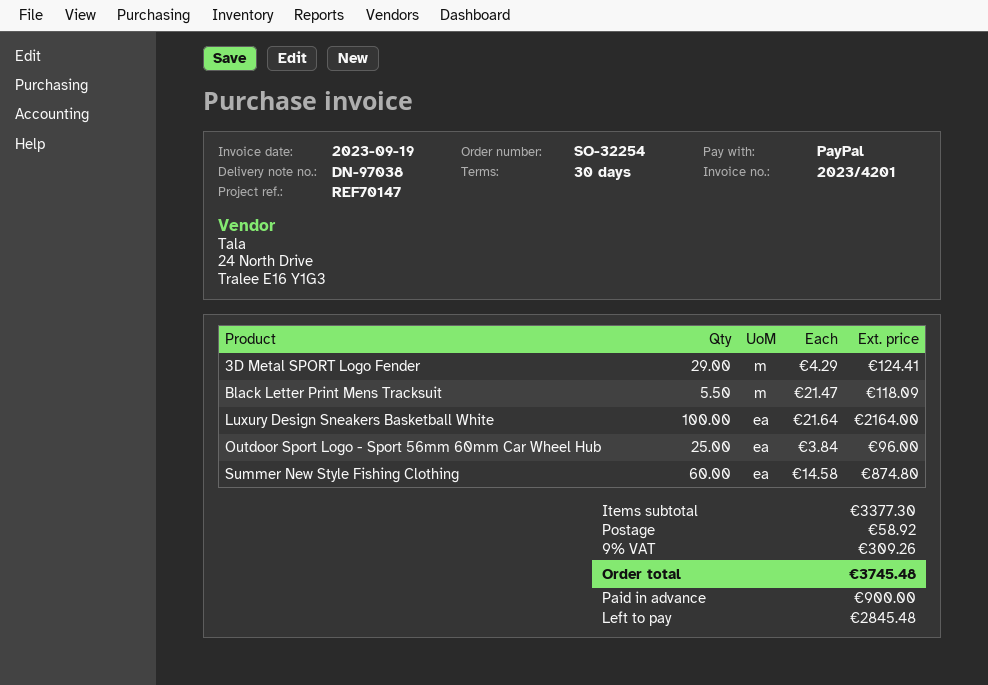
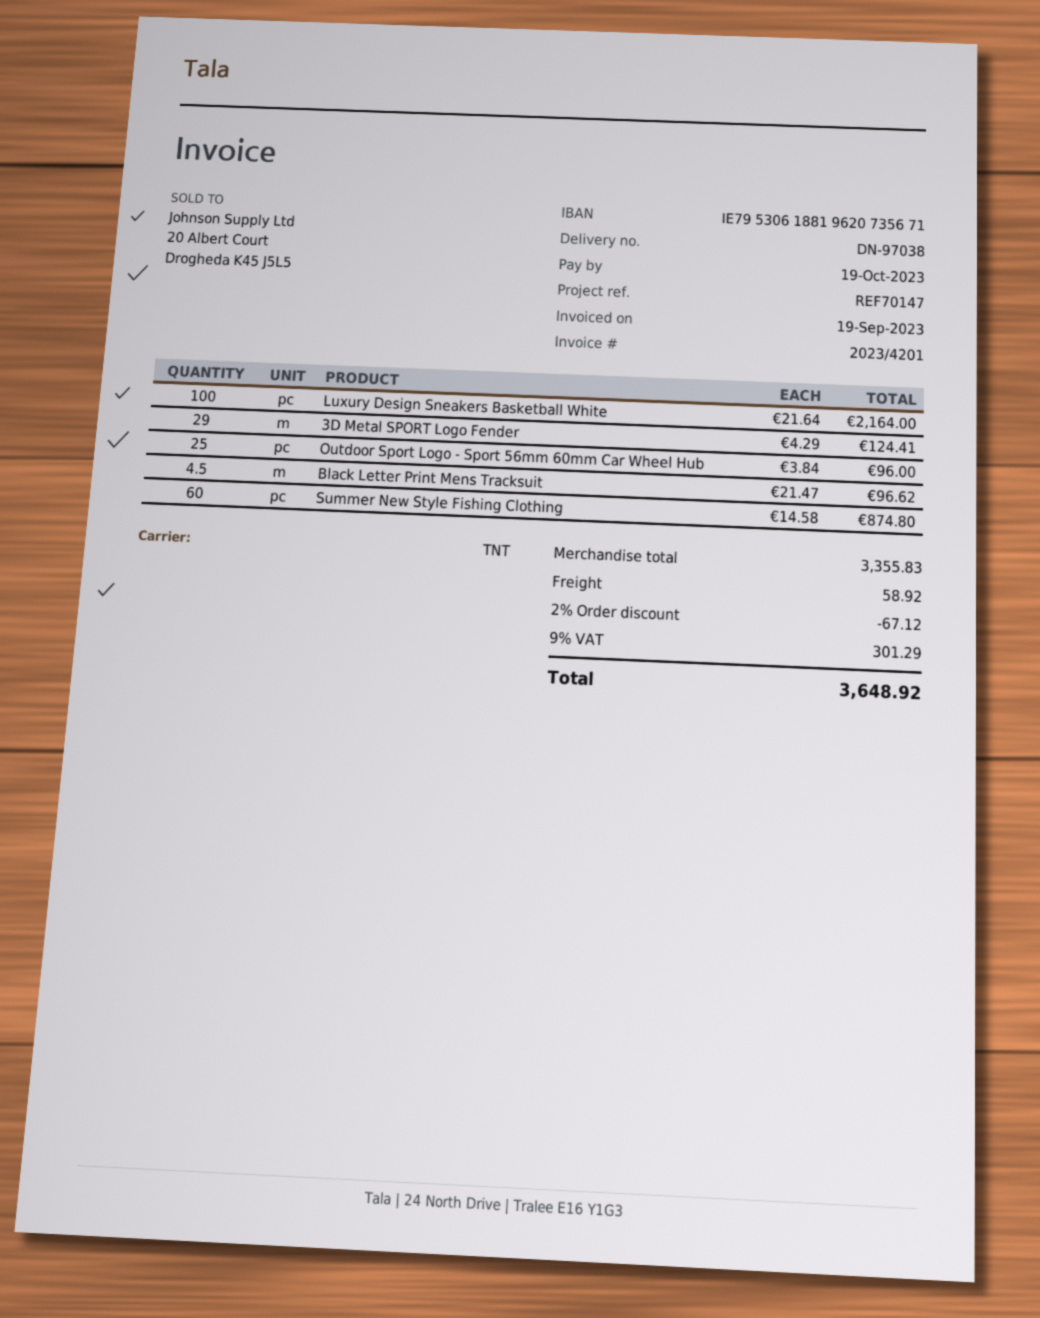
Black Letter Print Mens Tracksuit: 5.5 x 21.47 = 118.09 -> 4.5 x 21.47 = 96.62
subtotal: 3377.30 -> 3355.83
discount: none -> 2% = 67.12
tax: 9% = 309.26 -> 9% = 301.29
total: 3745.48 -> 3648.92

